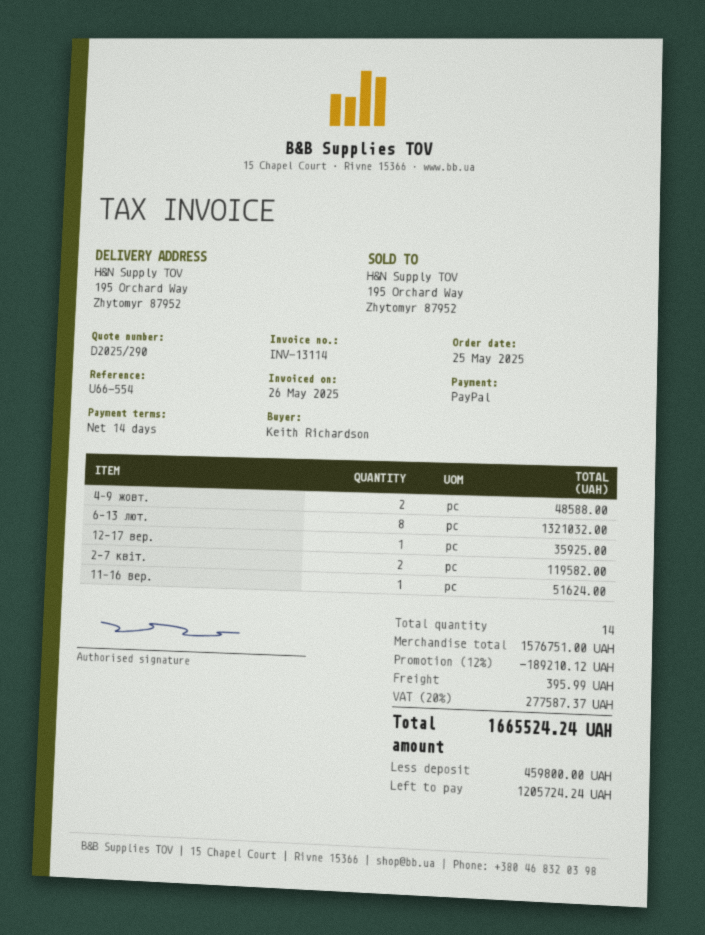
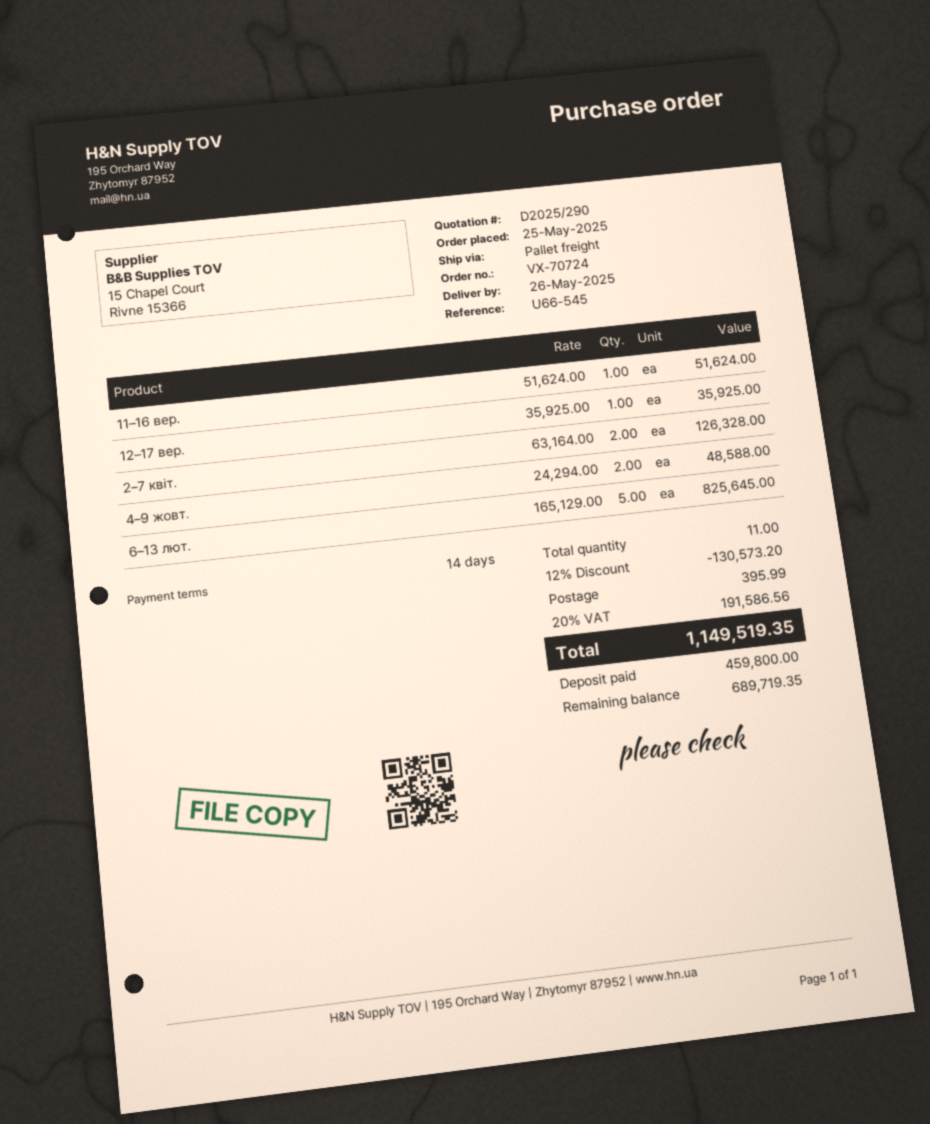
reference: U66-554 -> U66-545
6–13 лют.: 8 for 1321032.00 -> 5 for 825645.00
2–7 квіт.: 2 for 119582.00 -> 2 for 126328.00
total quantity: 14 -> 11
discount: 12% = 189210.12 -> 12% = 130573.20
tax: 20% = 277587.37 -> 20% = 191586.56
total: 1665524.24 -> 1149519.35
balance: 1205724.24 -> 689719.35

